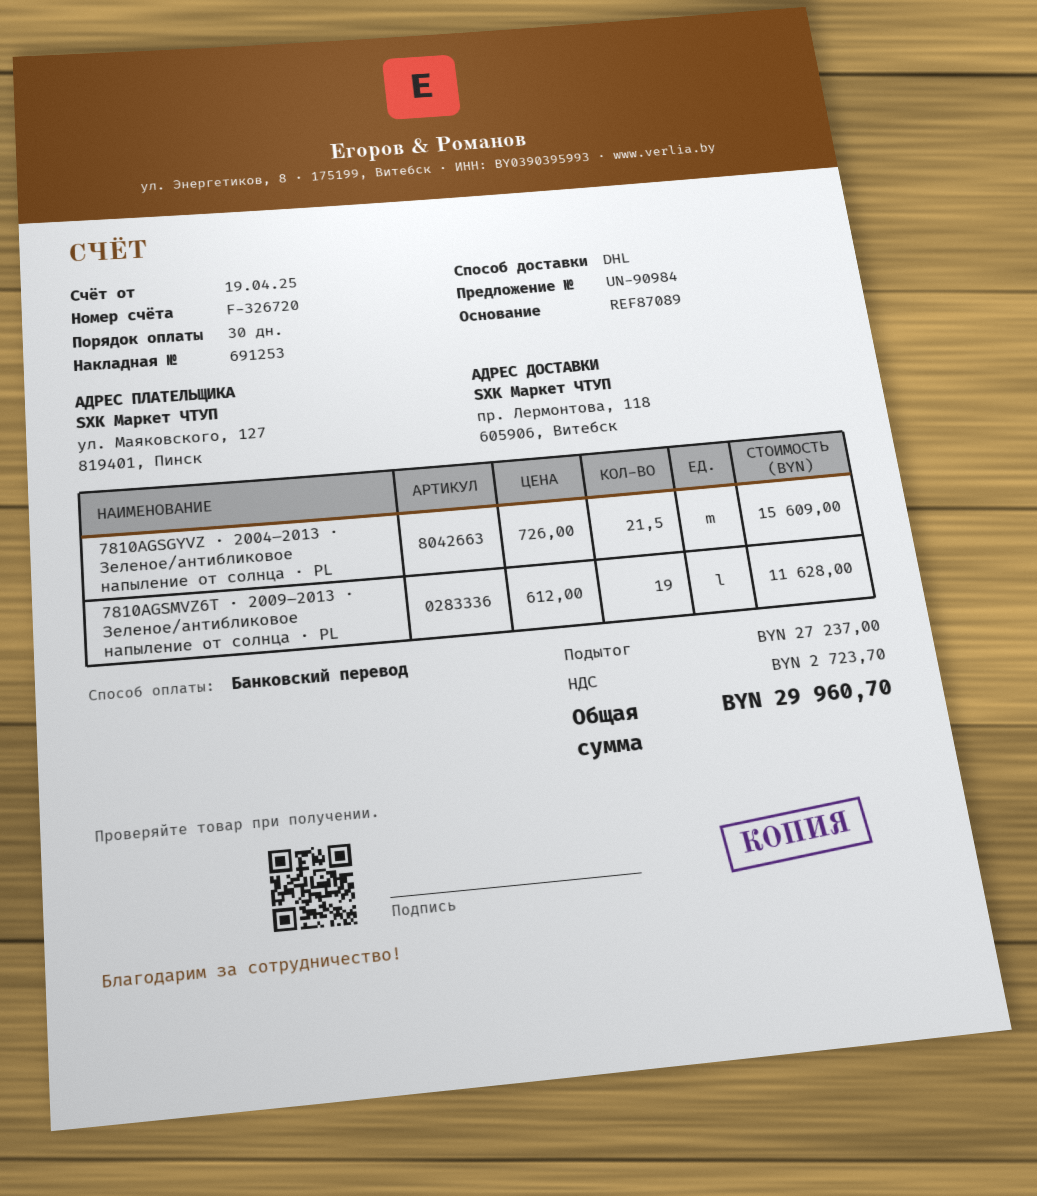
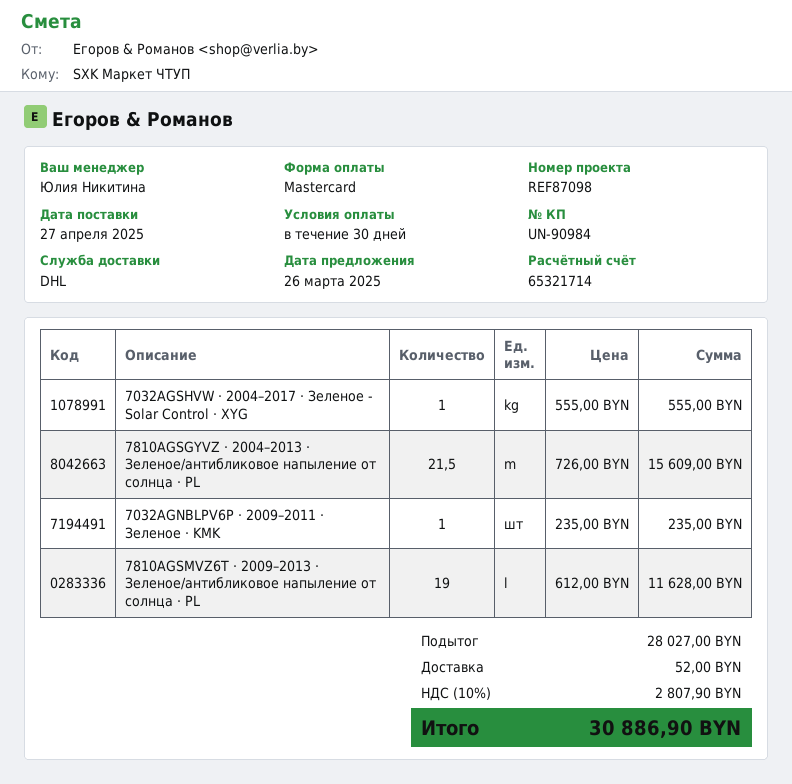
reference: REF87089 -> REF87098
payment method: bank transfer -> Mastercard
7032AGSHVW · 2004–2017 · Зеленое - Solar Control · XYG: none -> 1 x 555.00 = 555.00
7032AGNBLPV6P · 2009–2011 · Зеленое · KMK: none -> 1 x 235.00 = 235.00
subtotal: 27237.00 -> 28027.00
shipping: none -> 52.00
tax: 2723.70 -> 2807.90
total: 29960.70 -> 30886.90

